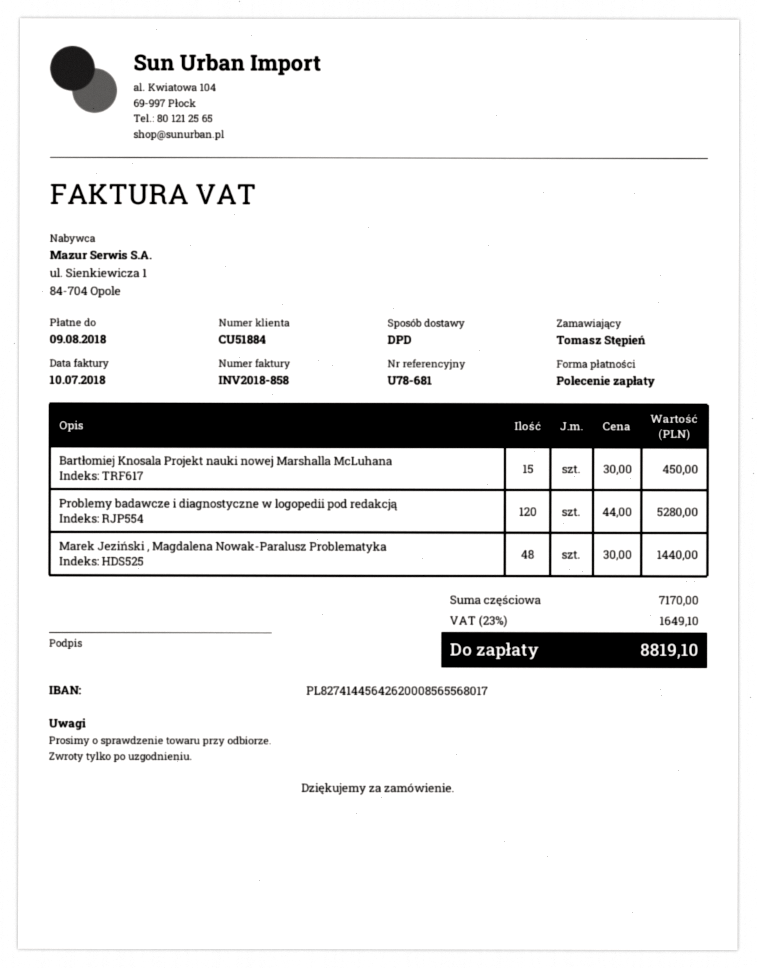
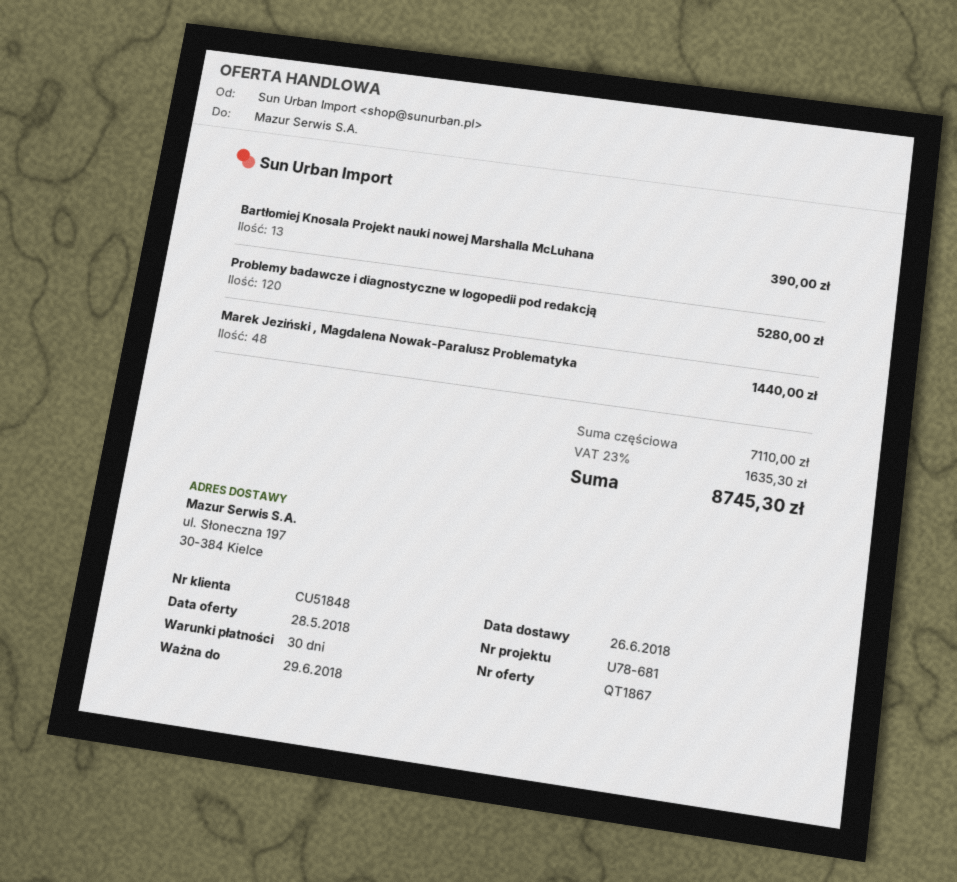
customer number: CU51884 -> CU51848
Bartłomiej Knosala Projekt nauki nowej Marshalla McLuhana: 15 for 450.00 -> 13 for 390.00
subtotal: 7170.00 -> 7110.00
tax: 23% = 1649.10 -> 23% = 1635.30
total: 8819.10 -> 8745.30

